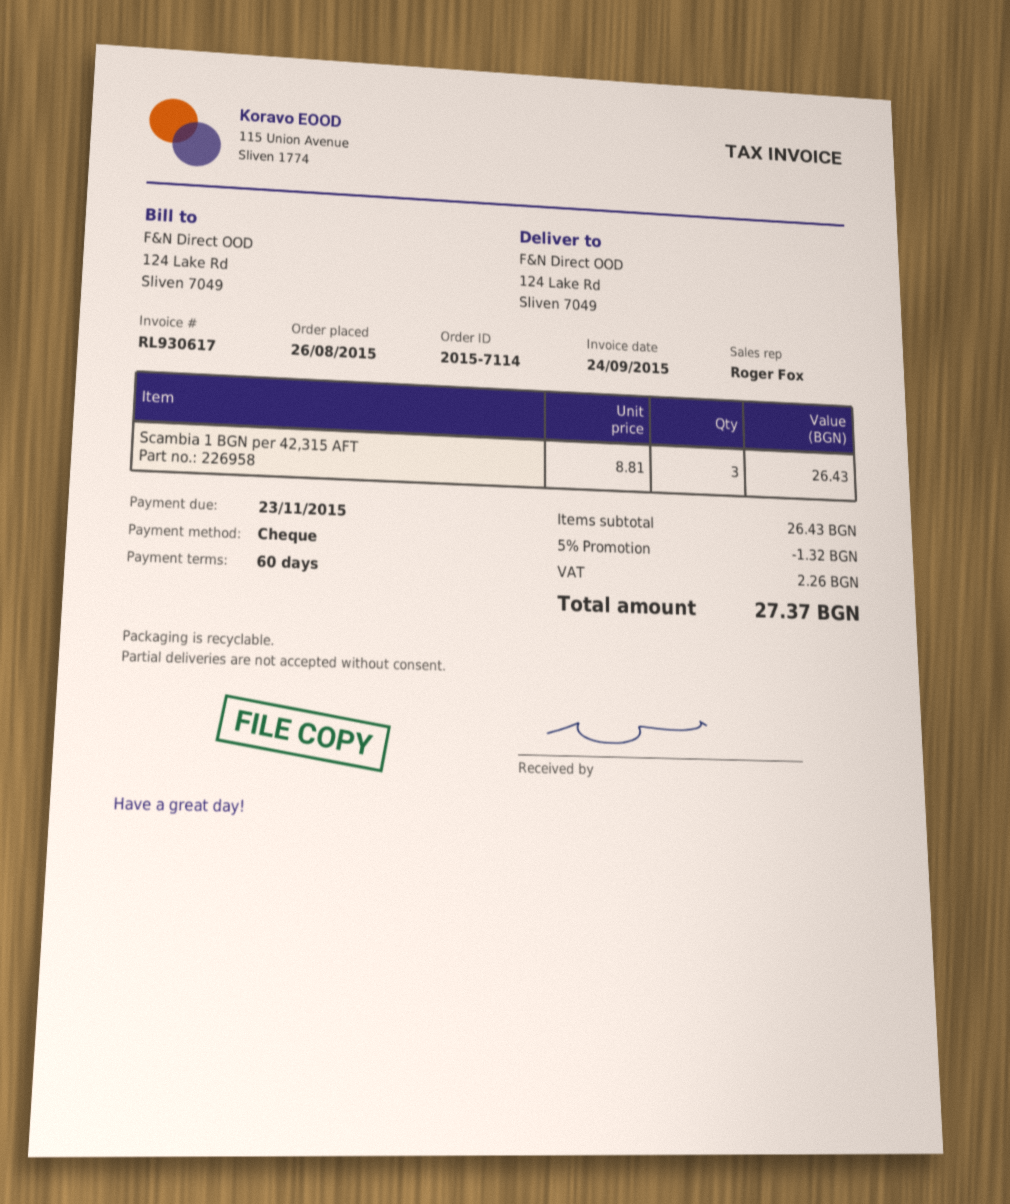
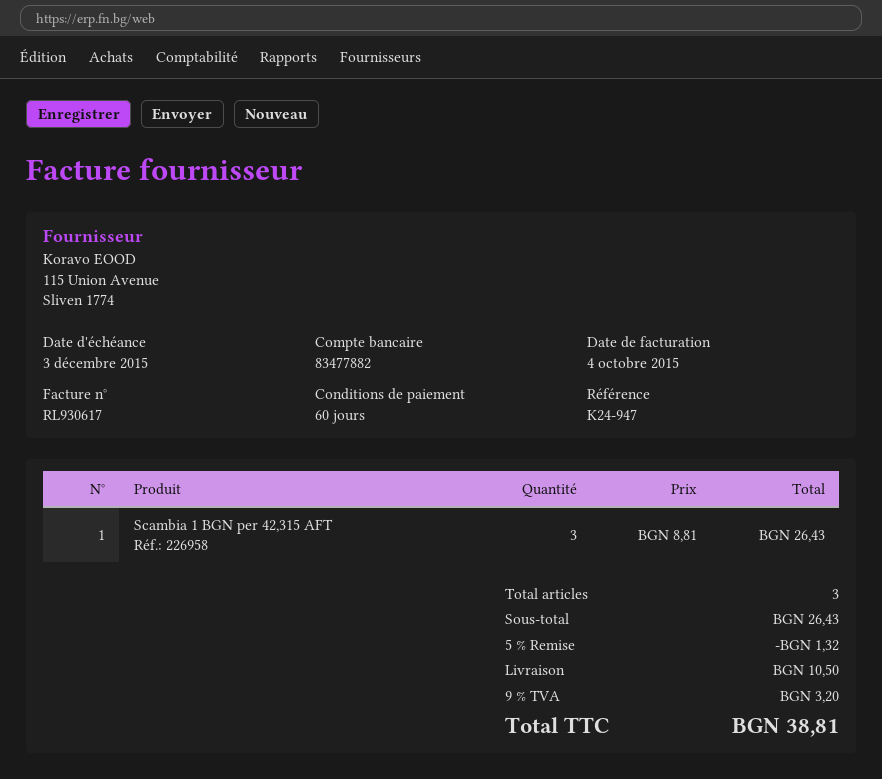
invoice date: 2015-09-24 -> 2015-10-04
due date: 2015-11-23 -> 2015-12-03
shipping: none -> 10.50
tax: 2.26 -> 3.20
total: 27.37 -> 38.81

